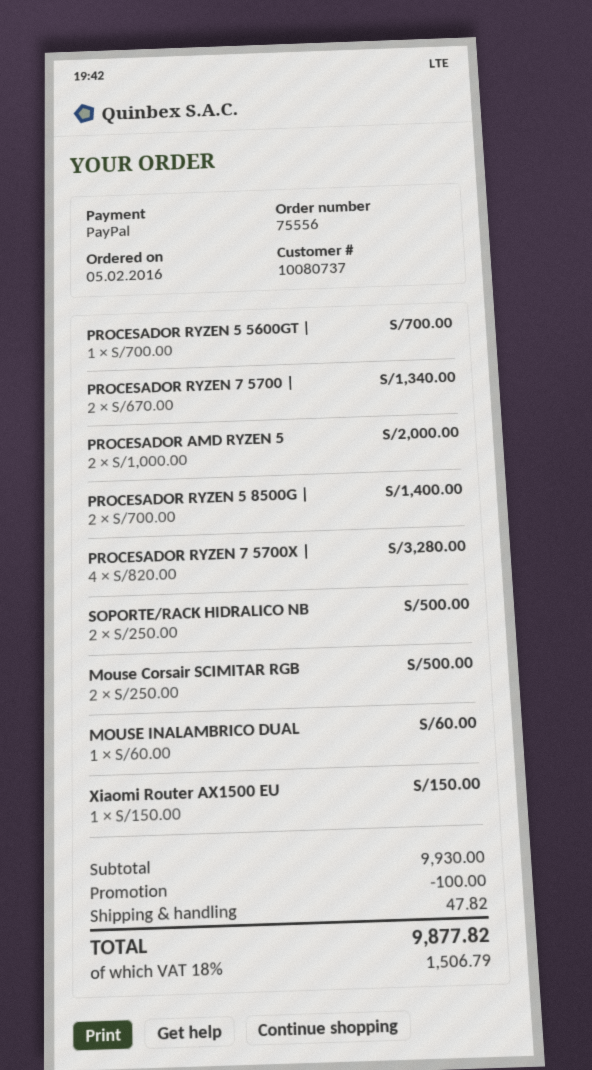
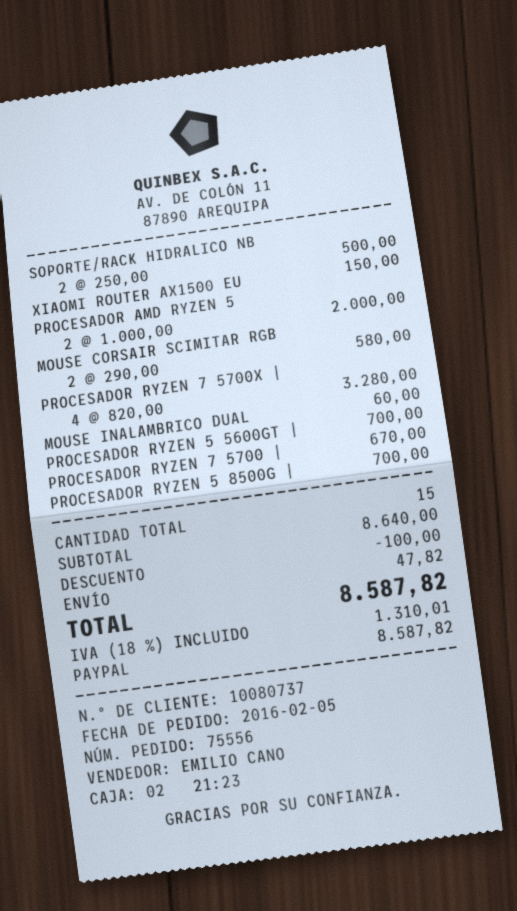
PROCESADOR RYZEN 7 5700 |: 2 x 670.00 = 1340.00 -> 1 x 670.00 = 670.00
PROCESADOR RYZEN 5 8500G |: 2 x 700.00 = 1400.00 -> 1 x 700.00 = 700.00
Mouse Corsair SCIMITAR RGB: 2 x 250.00 = 500.00 -> 2 x 290.00 = 580.00
subtotal: 9930.00 -> 8640.00
tax: 18% = 1506.79 -> 18% = 1310.01
total: 9877.82 -> 8587.82

